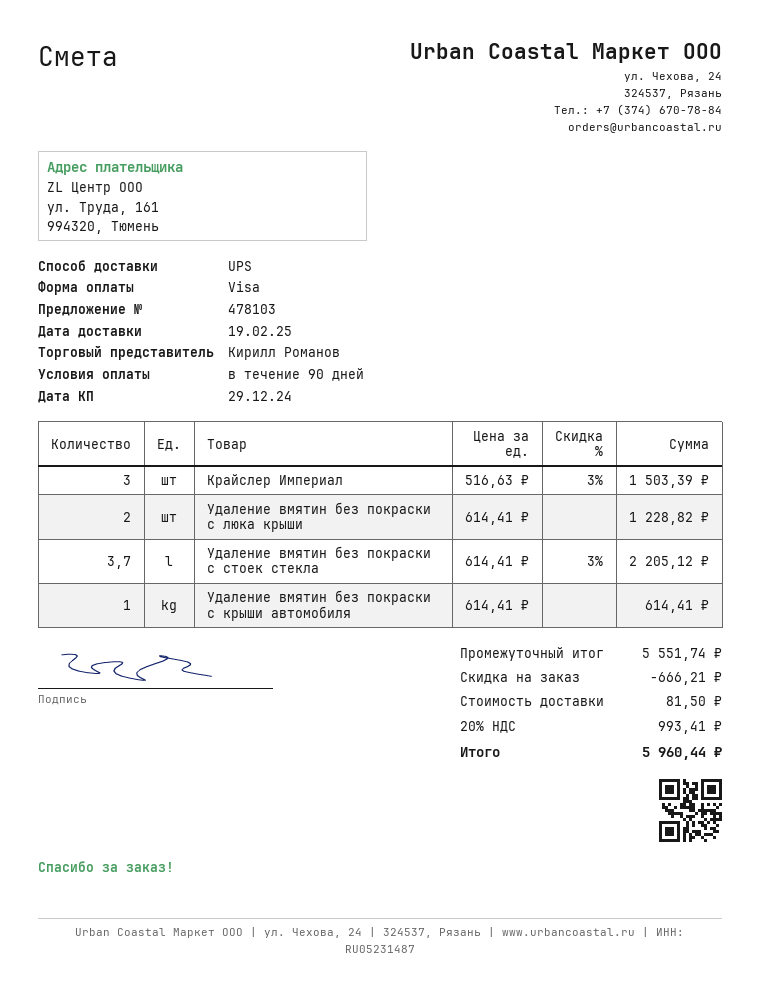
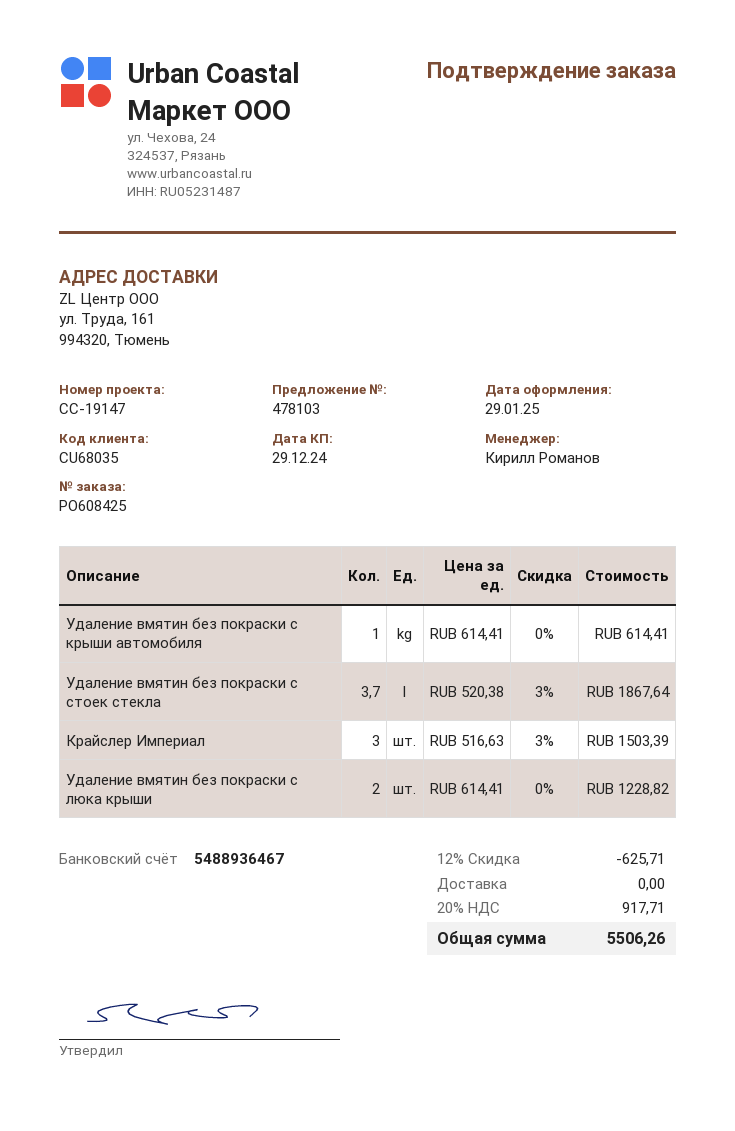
Удаление вмятин без покраски с стоек стекла: 3.7 x 614.41 - 3% = 2205.12 -> 3.7 x 520.38 - 3% = 1867.64
discount: 666.21 -> 625.71
shipping: 81.50 -> 0.00
tax: 20% = 993.41 -> 20% = 917.71
total: 5960.44 -> 5506.26

